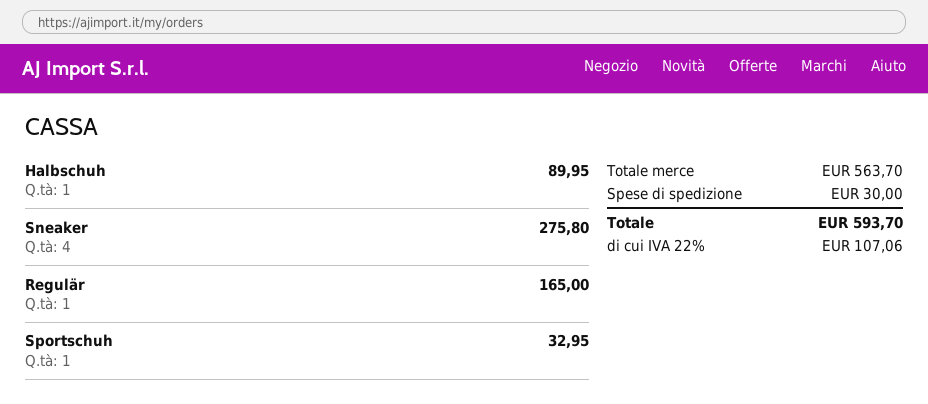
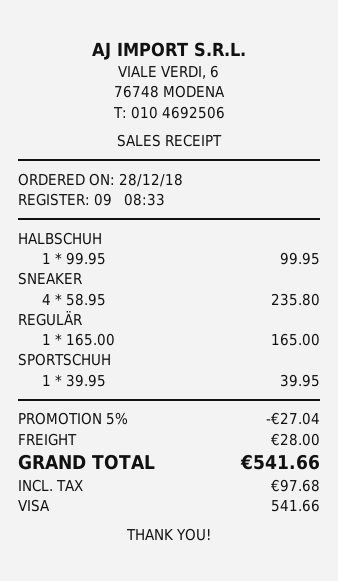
Halbschuh: 1 for 89.95 -> 1 for 99.95
Sneaker: 4 for 275.80 -> 4 for 235.80
Sportschuh: 1 for 32.95 -> 1 for 39.95
discount: none -> 5% = 27.04
shipping: 30.00 -> 28.00
tax: 107.06 -> 97.68
total: 593.70 -> 541.66

